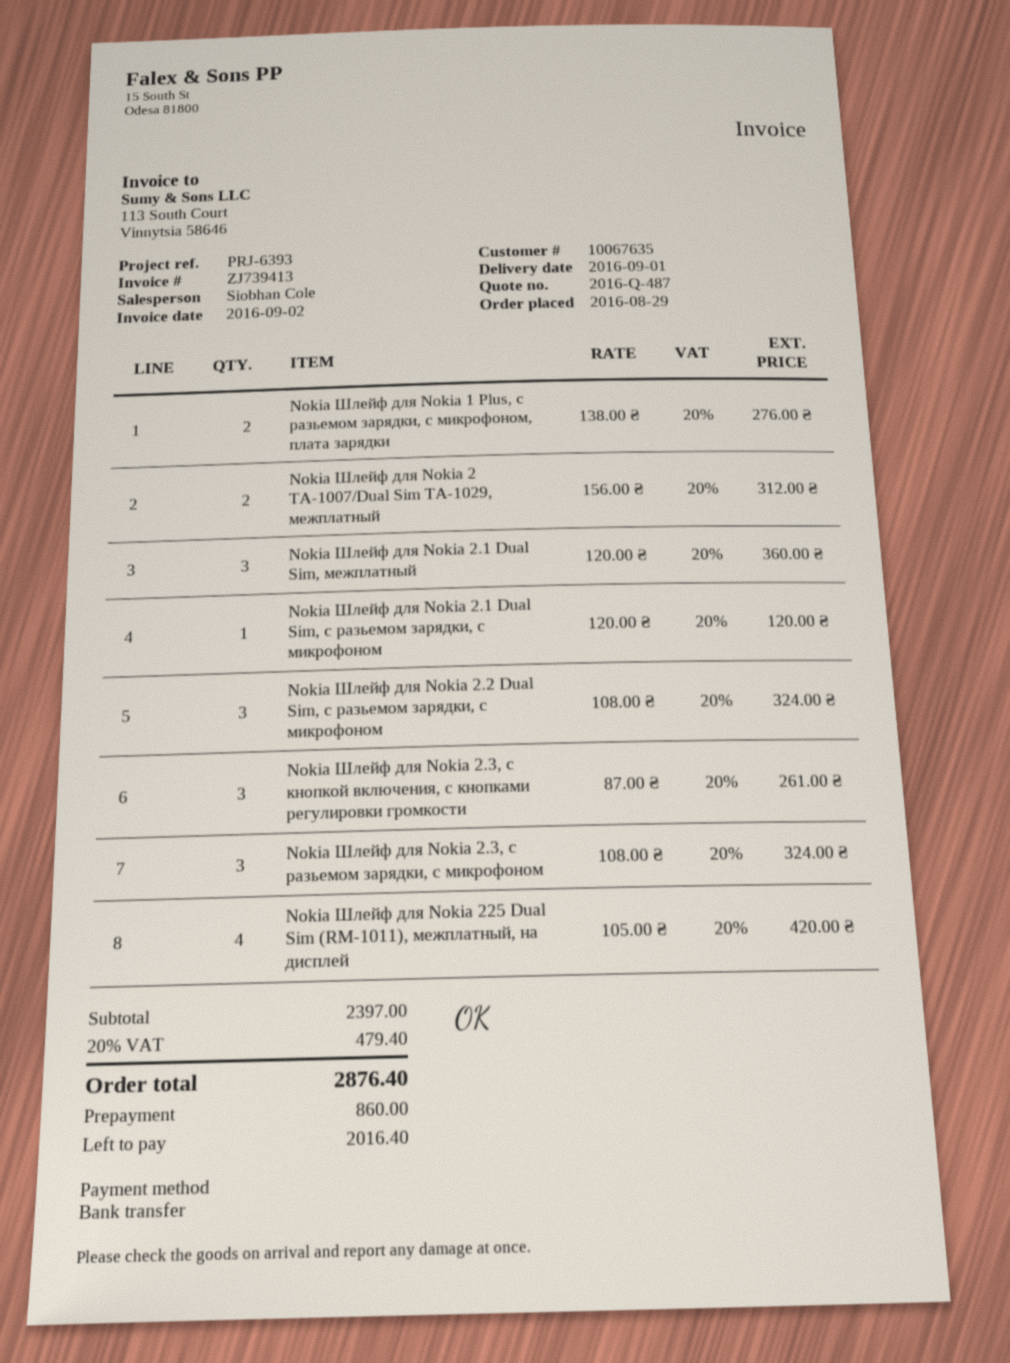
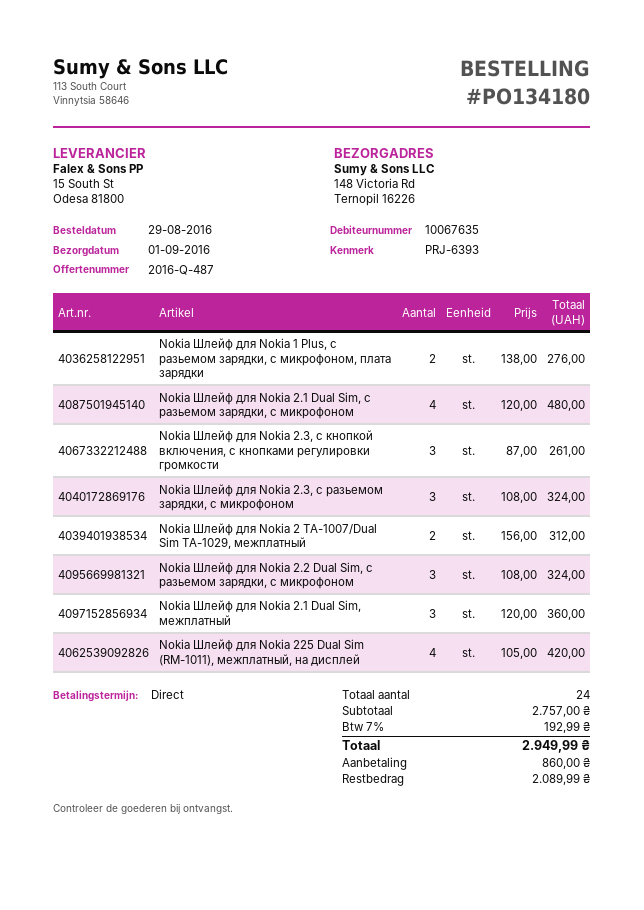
Nokia Шлейф для Nokia 2.1 Dual Sim, с разьемом зарядки, с микрофоном: 1 x 120.00 = 120.00 -> 4 x 120.00 = 480.00
subtotal: 2397.00 -> 2757.00
tax: 20% = 479.40 -> 7% = 192.99
total: 2876.40 -> 2949.99
balance: 2016.40 -> 2089.99

